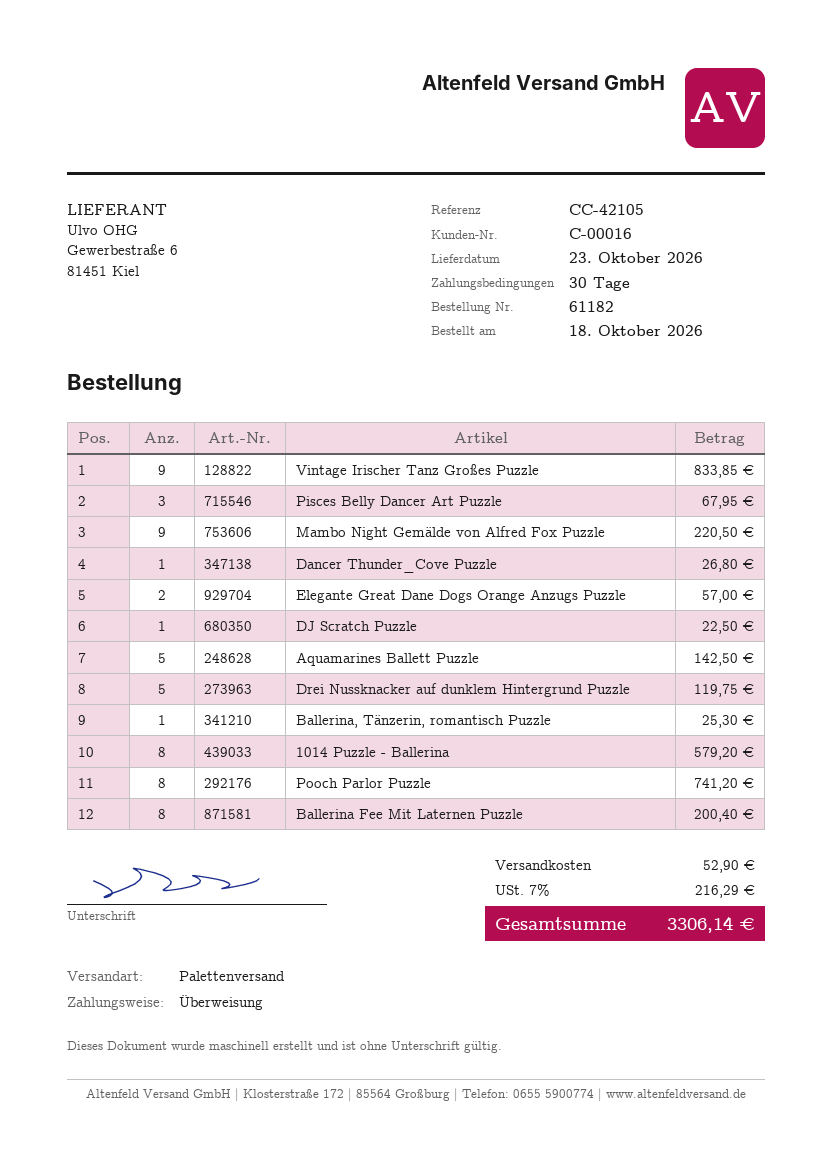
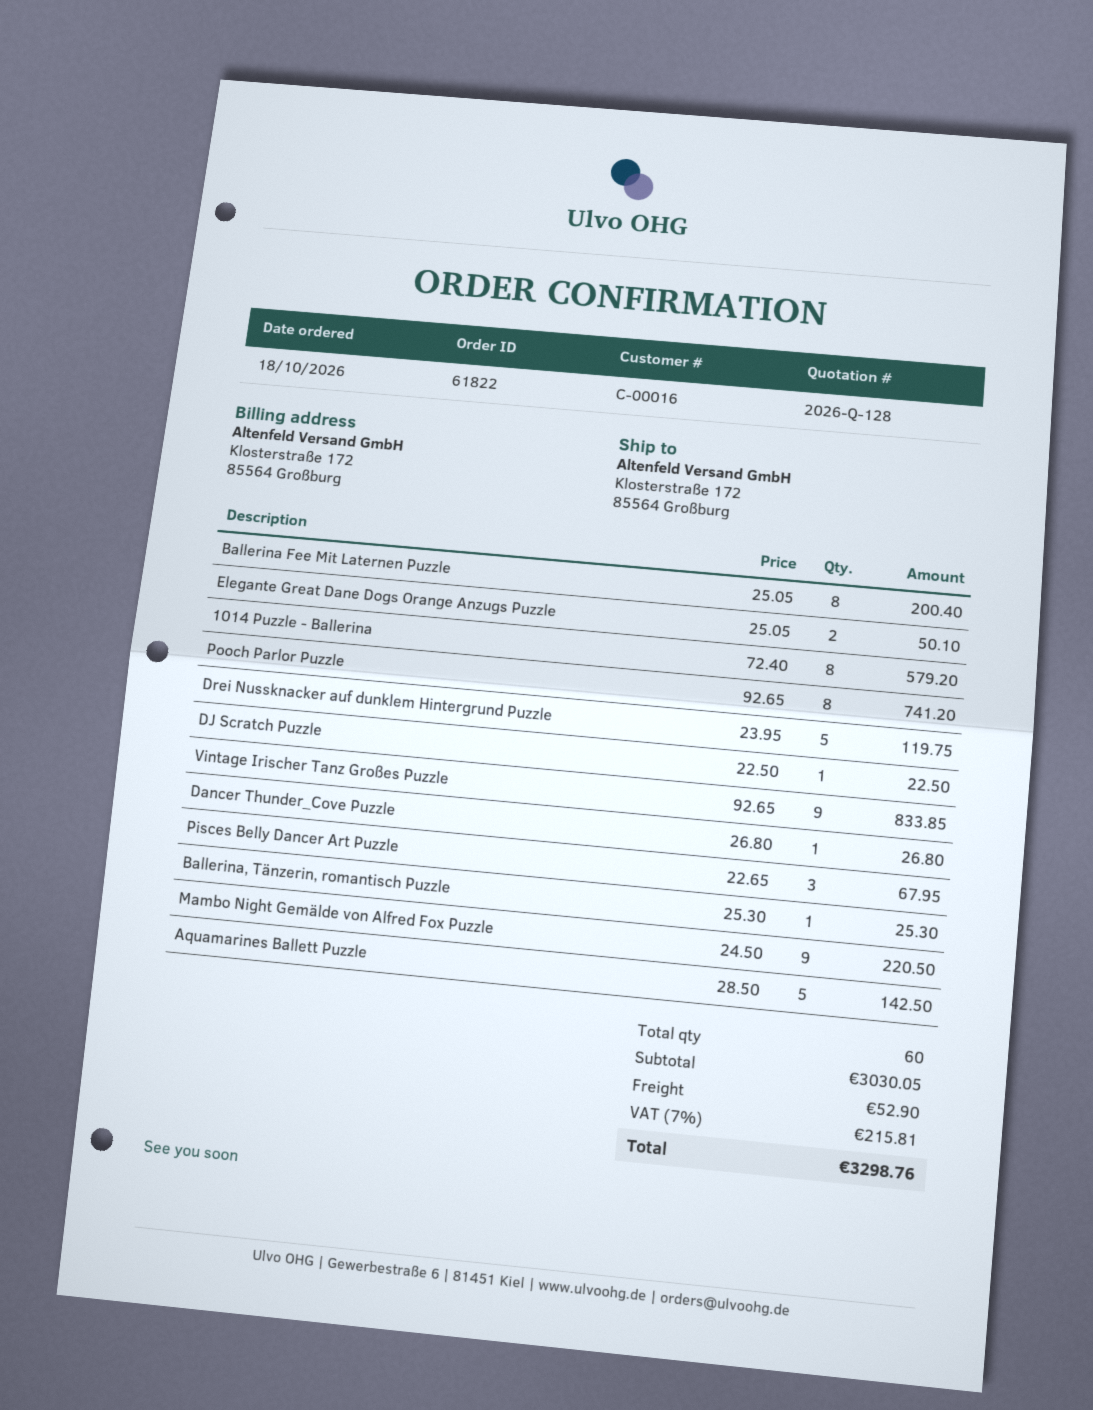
order number: 61182 -> 61822
Elegante Great Dane Dogs Orange Anzugs Puzzle: 2 for 57.00 -> 2 for 50.10
tax: 7% = 216.29 -> 7% = 215.81
total: 3306.14 -> 3298.76

